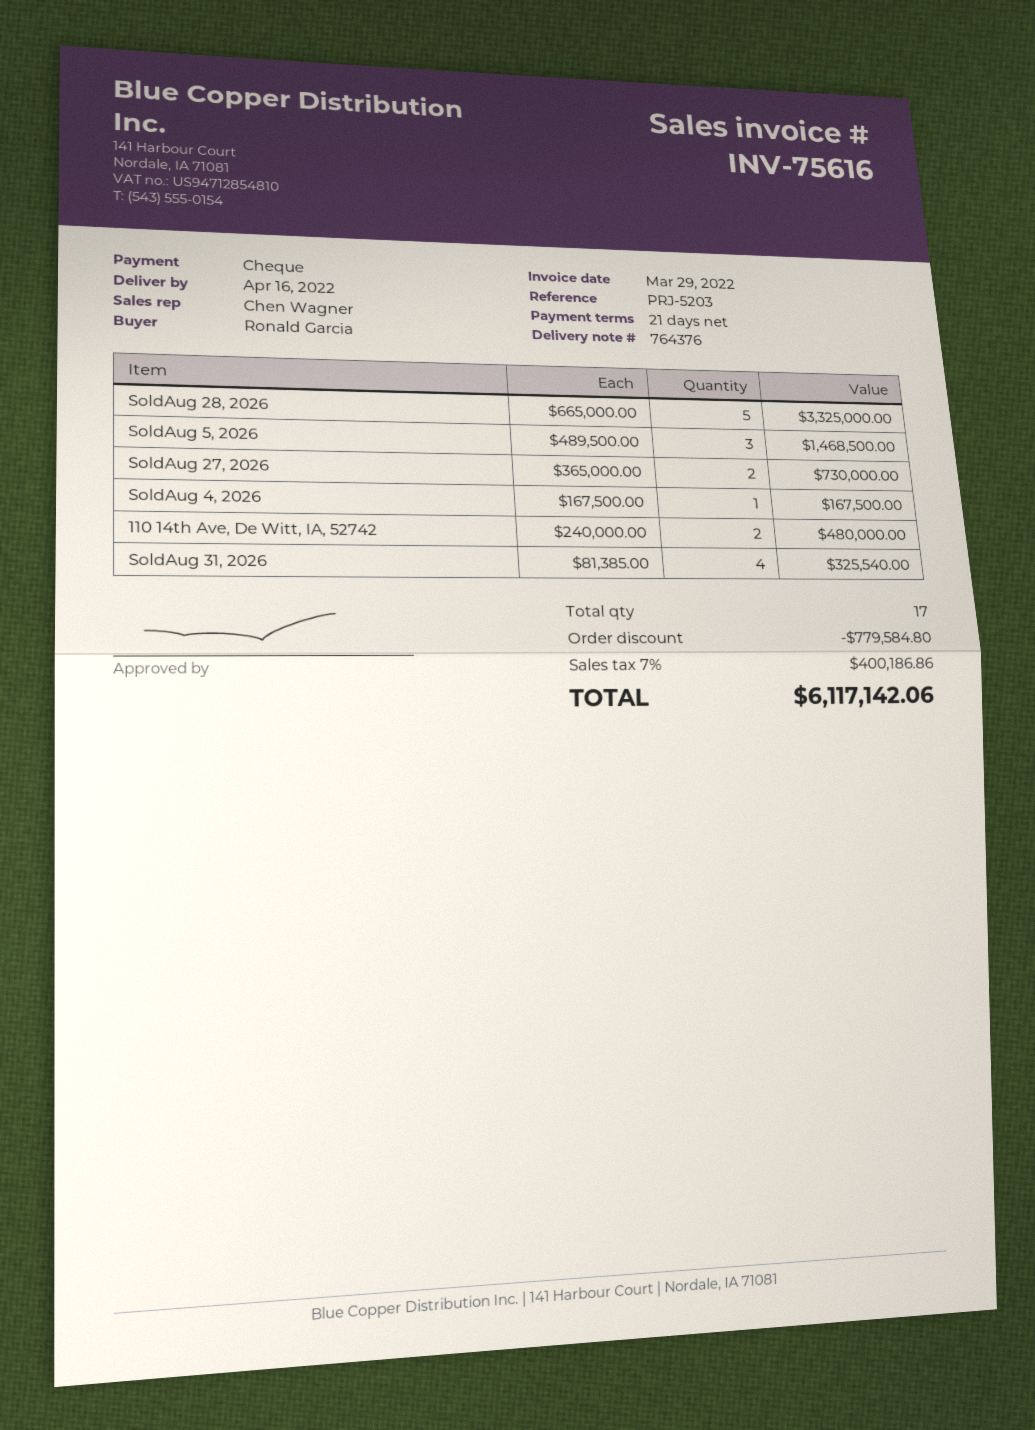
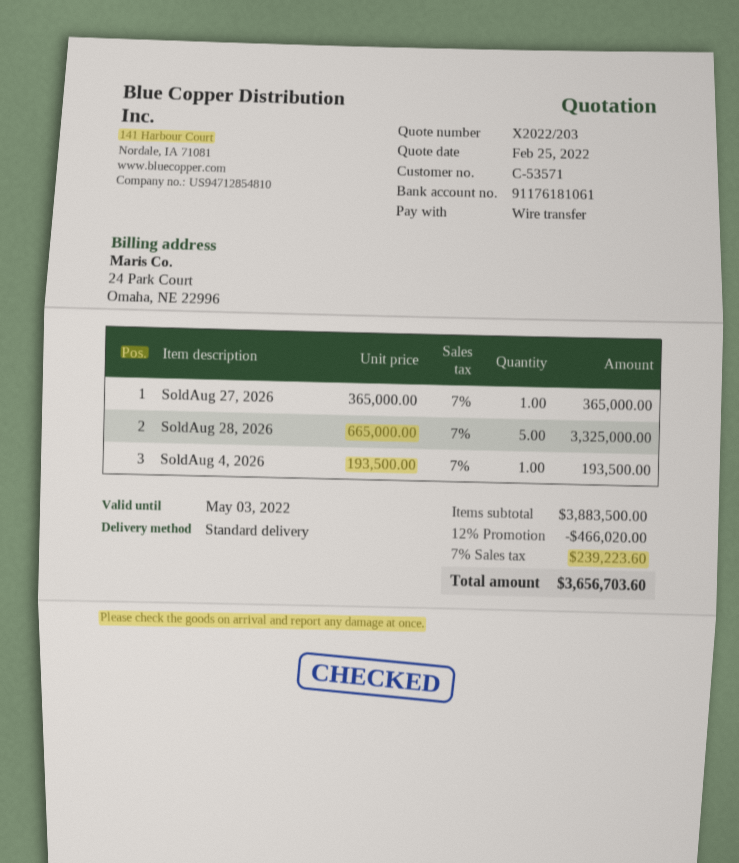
payment method: cheque -> bank transfer
SoldAug 5, 2026: 3 x 489500.00 = 1468500.00 -> none
SoldAug 27, 2026: 2 x 365000.00 = 730000.00 -> 1 x 365000.00 = 365000.00
SoldAug 4, 2026: 1 x 167500.00 = 167500.00 -> 1 x 193500.00 = 193500.00
110 14th Ave, De Witt, IA, 52742: 2 x 240000.00 = 480000.00 -> none
SoldAug 31, 2026: 4 x 81385.00 = 325540.00 -> none
discount: 779584.80 -> 466020.00
tax: 7% = 400186.86 -> 7% = 239223.60
total: 6117142.06 -> 3656703.60

